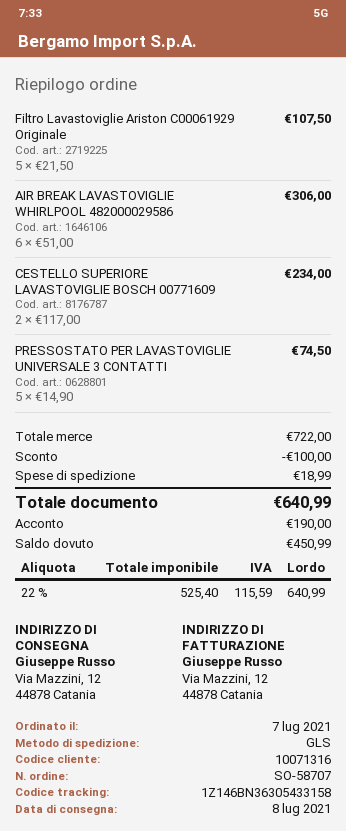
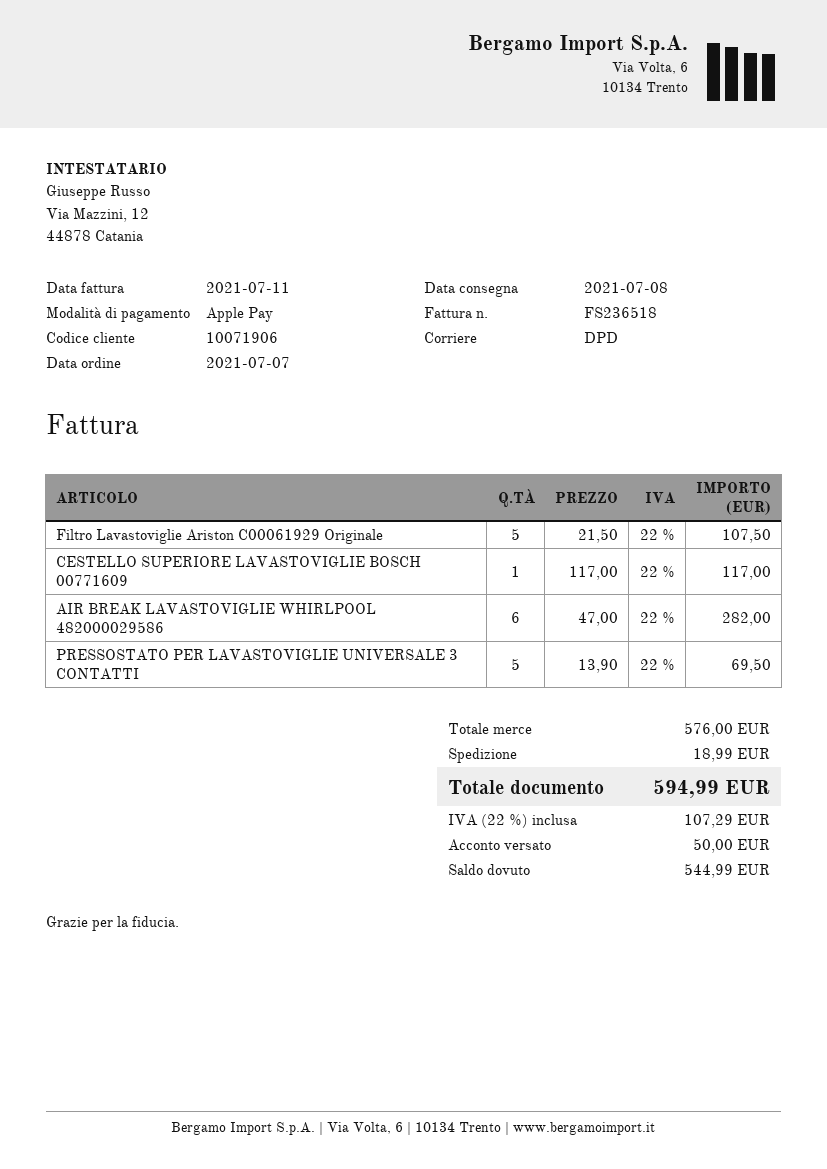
customer number: 10071316 -> 10071906
shipping method: GLS -> DPD
AIR BREAK LAVASTOVIGLIE WHIRLPOOL 482000029586: 6 x 51.00 = 306.00 -> 6 x 47.00 = 282.00
CESTELLO SUPERIORE LAVASTOVIGLIE BOSCH 00771609: 2 x 117.00 = 234.00 -> 1 x 117.00 = 117.00
PRESSOSTATO PER LAVASTOVIGLIE UNIVERSALE 3 CONTATTI: 5 x 14.90 = 74.50 -> 5 x 13.90 = 69.50
subtotal: 722.00 -> 576.00
discount: 100.00 -> none
tax: 22% = 115.59 -> 22% = 107.29
total: 640.99 -> 594.99
deposit: 190.00 -> 50.00
balance: 450.99 -> 544.99

